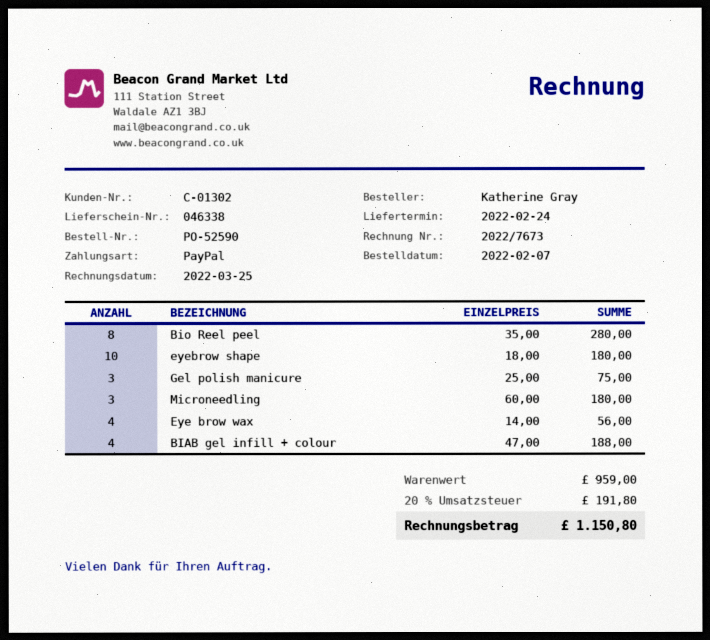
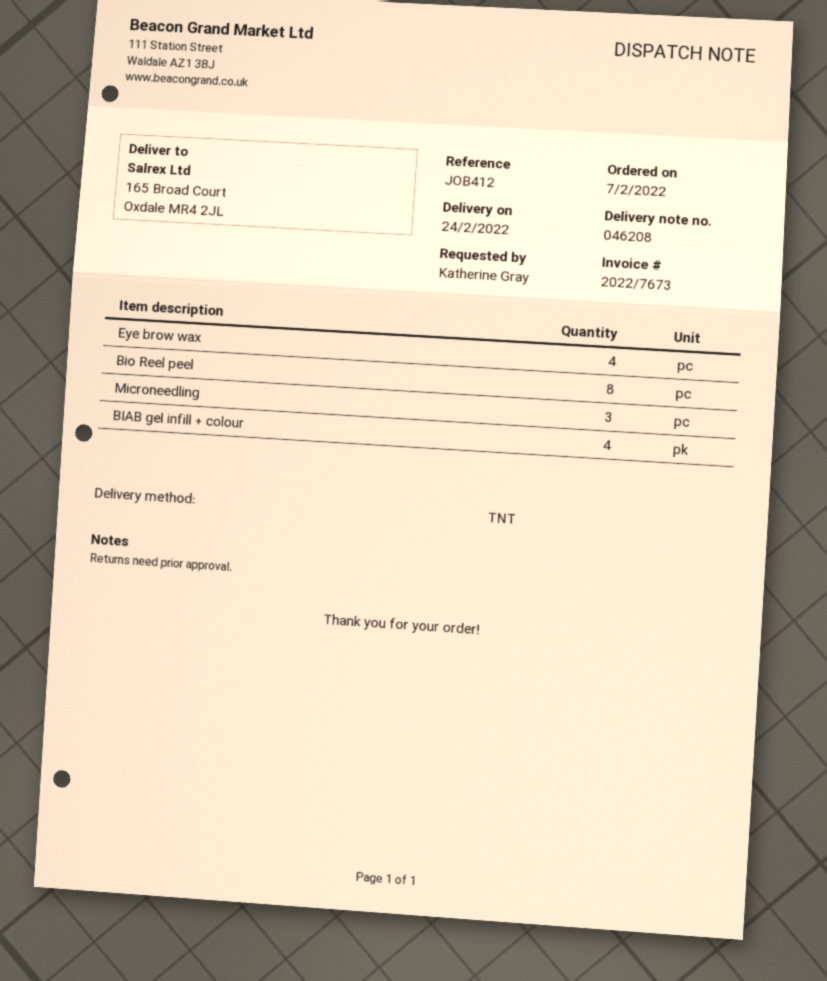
delivery note number: 046338 -> 046208
eyebrow shape: 10 -> none
Gel polish manicure: 3 -> none

